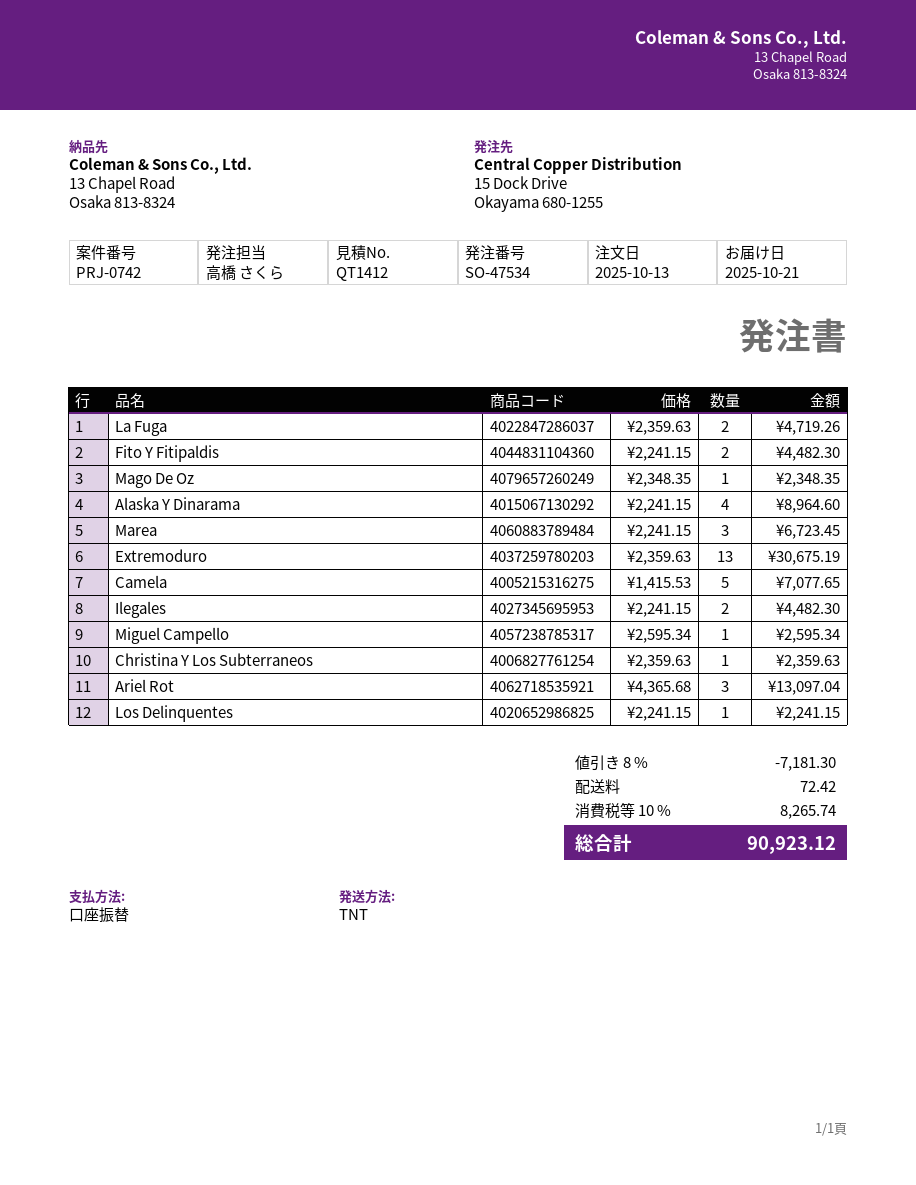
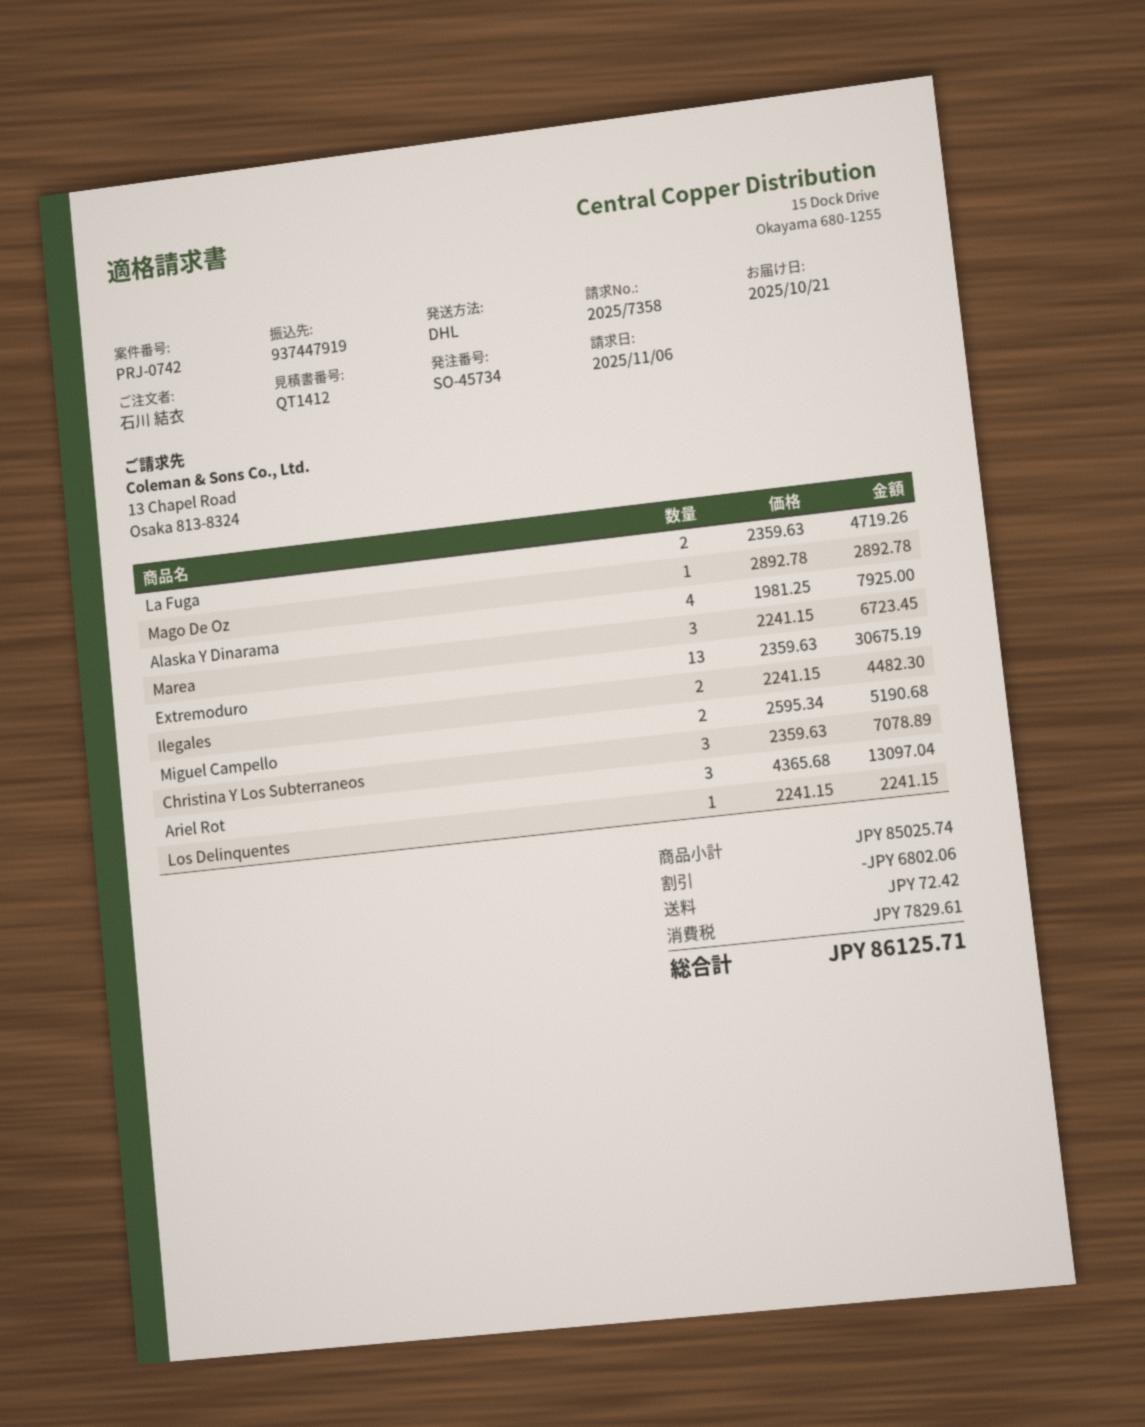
order number: SO-47534 -> SO-45734
ordered by: 高橋 さくら -> 石川 結衣
shipping method: TNT -> DHL
Fito Y Fitipaldis: 2 x 2241.15 = 4482.30 -> none
Mago De Oz: 1 x 2348.35 = 2348.35 -> 1 x 2892.78 = 2892.78
Alaska Y Dinarama: 4 x 2241.15 = 8964.60 -> 4 x 1981.25 = 7925.00
Camela: 5 x 1415.53 = 7077.65 -> none
Miguel Campello: 1 x 2595.34 = 2595.34 -> 2 x 2595.34 = 5190.68
Christina Y Los Subterraneos: 1 x 2359.63 = 2359.63 -> 3 x 2359.63 = 7078.89
discount: 7181.30 -> 6802.06
tax: 8265.74 -> 7829.61
total: 90923.12 -> 86125.71

